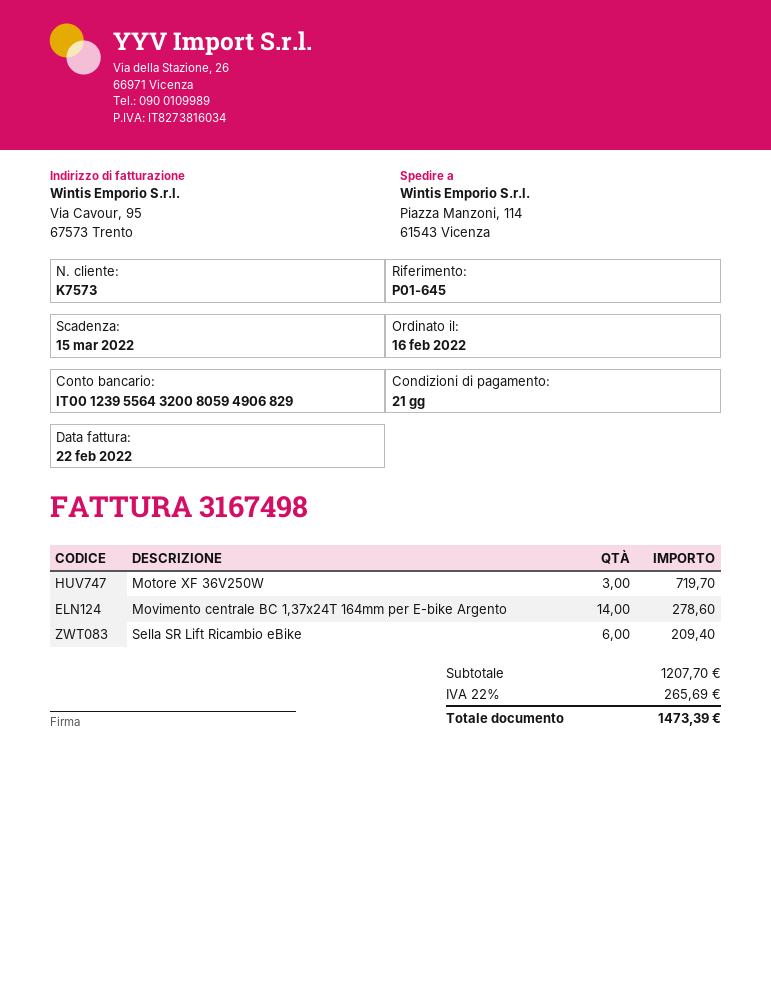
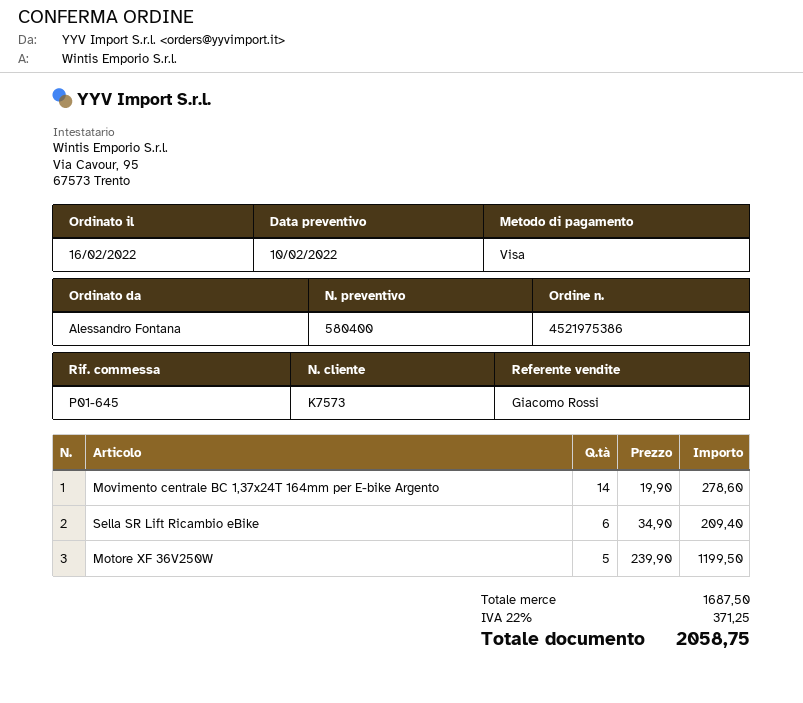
Motore XF 36V250W: 3 for 719.70 -> 5 for 1199.50
subtotal: 1207.70 -> 1687.50
tax: 22% = 265.69 -> 22% = 371.25
total: 1473.39 -> 2058.75

